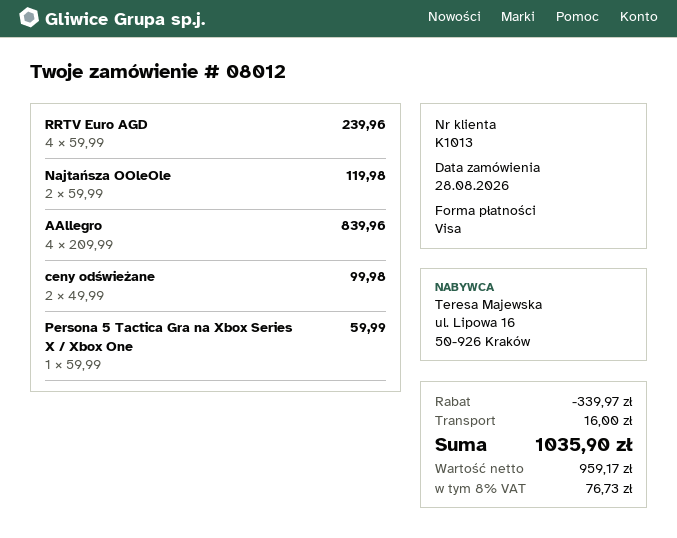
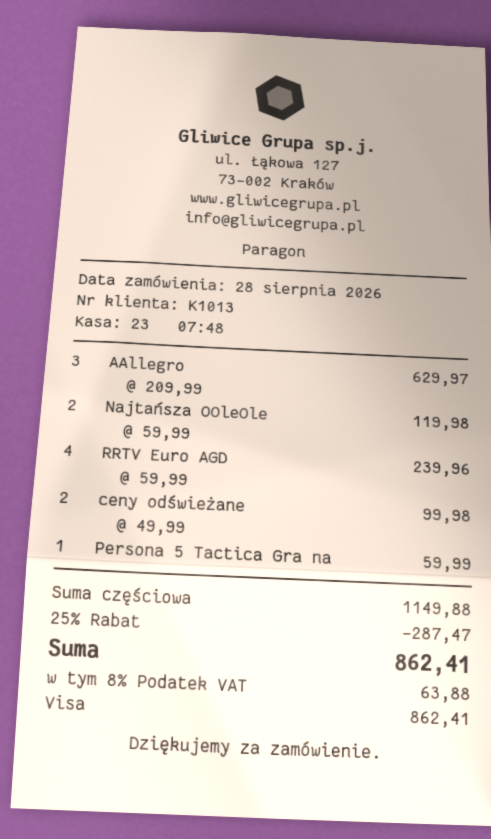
AAllegro: 4 x 209.99 = 839.96 -> 3 x 209.99 = 629.97
discount: 339.97 -> 287.47
shipping: 16.00 -> none
tax: 8% = 76.73 -> 8% = 63.88
total: 1035.90 -> 862.41

